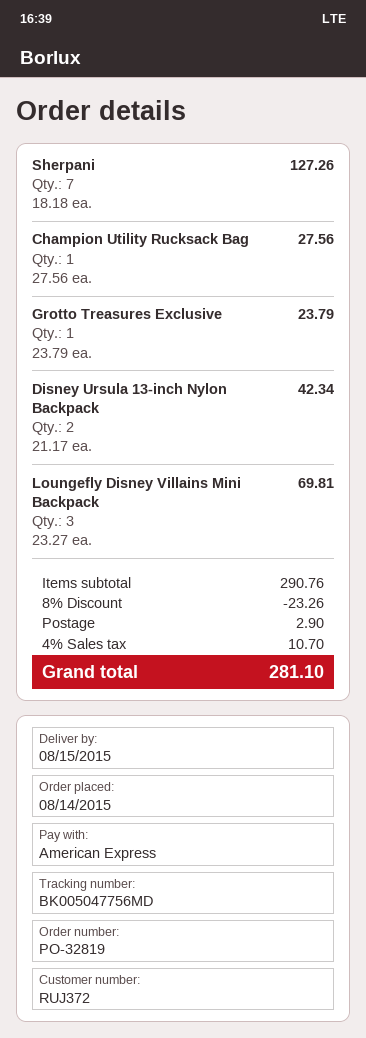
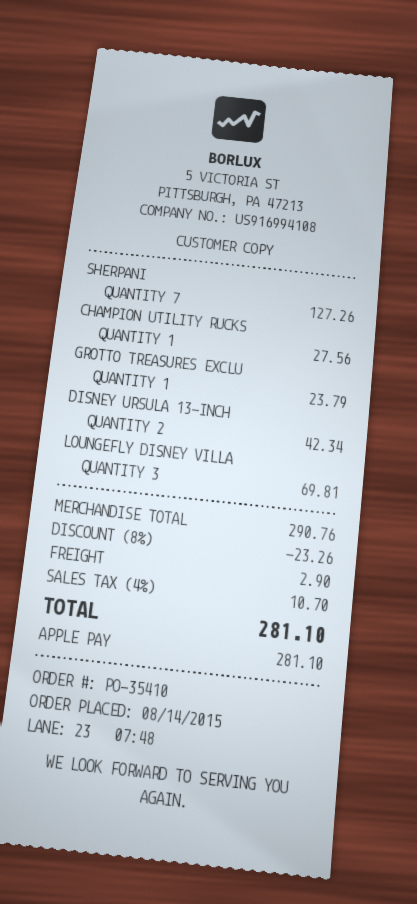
order number: PO-32819 -> PO-35410
payment method: American Express -> Apple Pay

